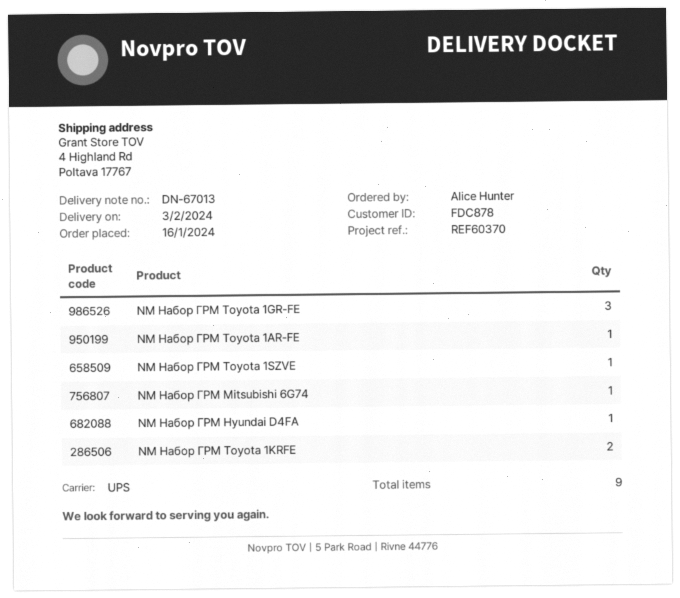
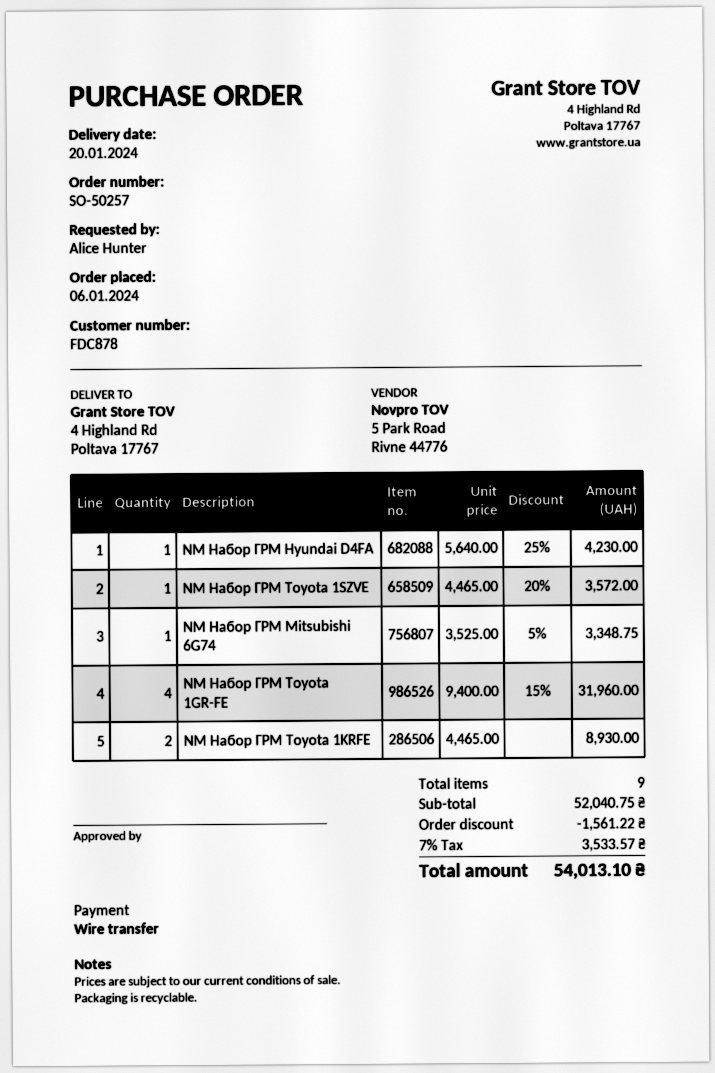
order date: 2024-01-16 -> 2024-01-06
delivery date: 2024-02-03 -> 2024-01-20
NM Набор ГРМ Toyota 1GR-FE: 3 -> 4
NM Набор ГРМ Toyota 1AR-FE: 1 -> none

